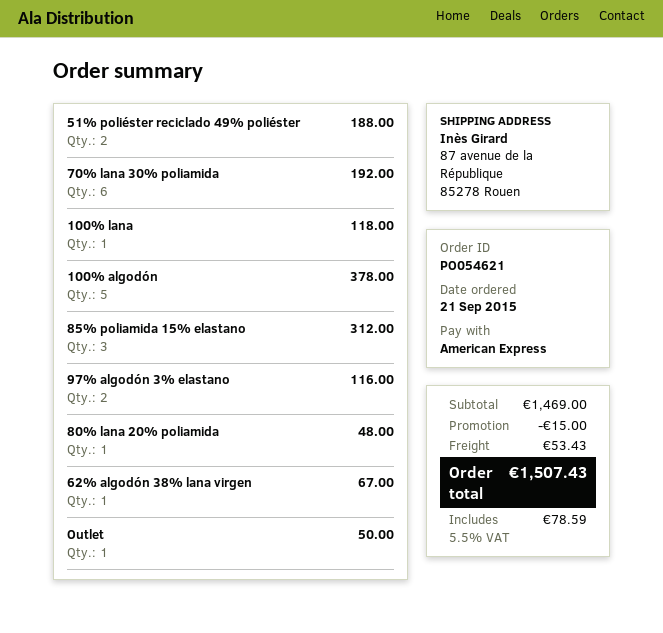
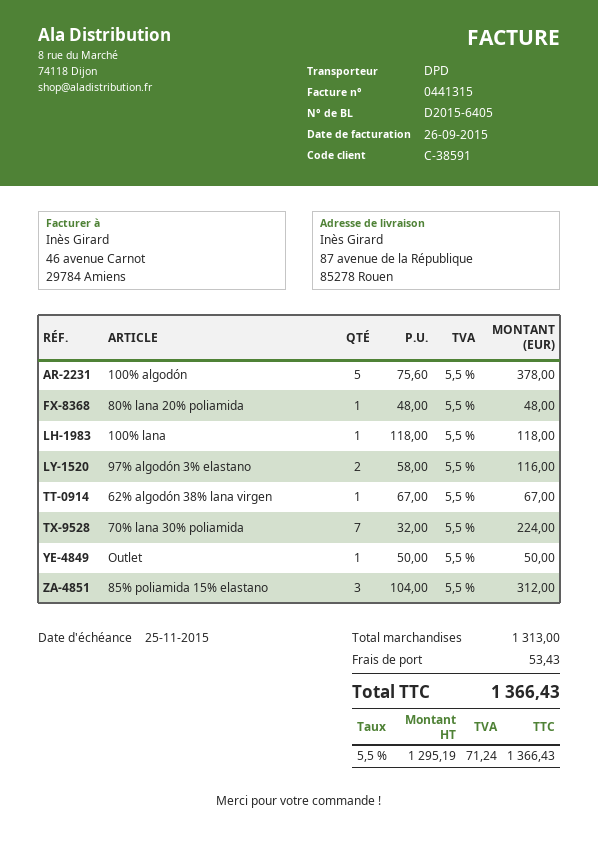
51% poliéster reciclado 49% poliéster: 2 for 188.00 -> none
70% lana 30% poliamida: 6 for 192.00 -> 7 for 224.00
subtotal: 1469.00 -> 1313.00
discount: 15.00 -> none
tax: 5.5% = 78.59 -> 5.5% = 71.24
total: 1507.43 -> 1366.43

